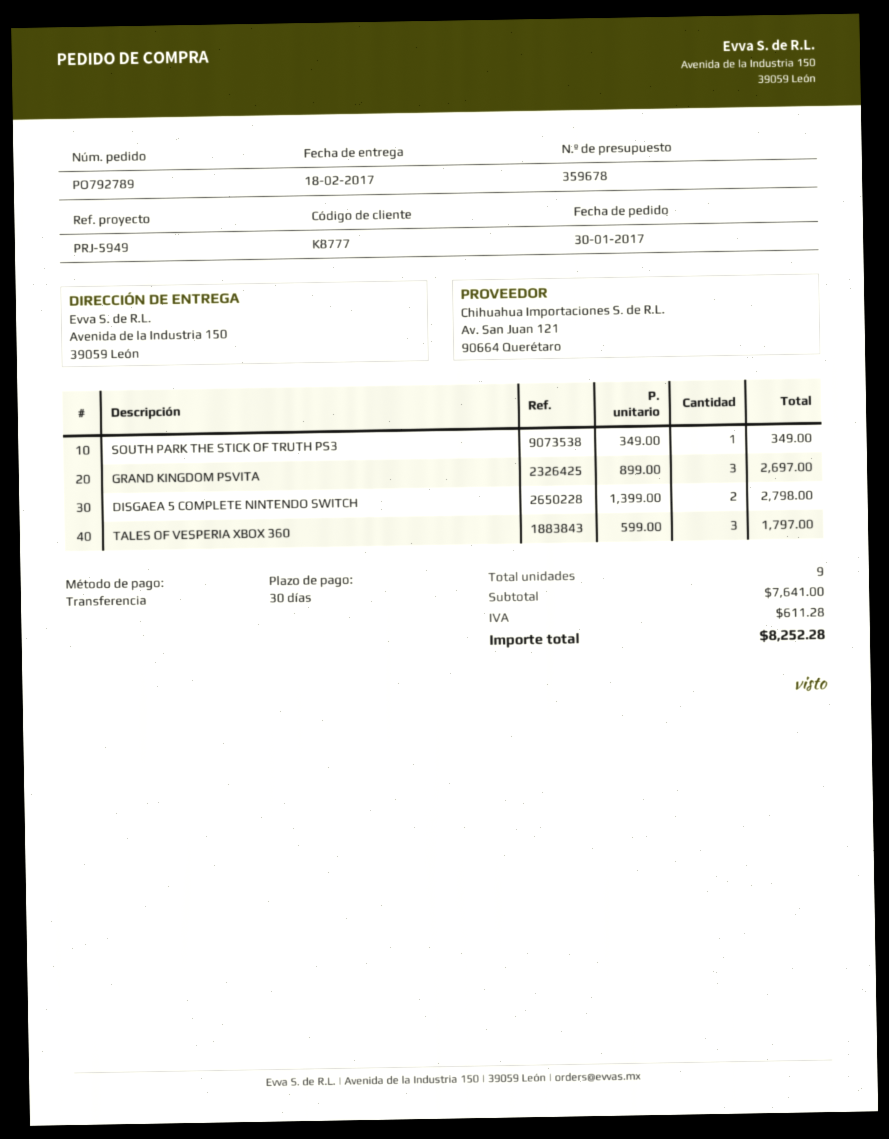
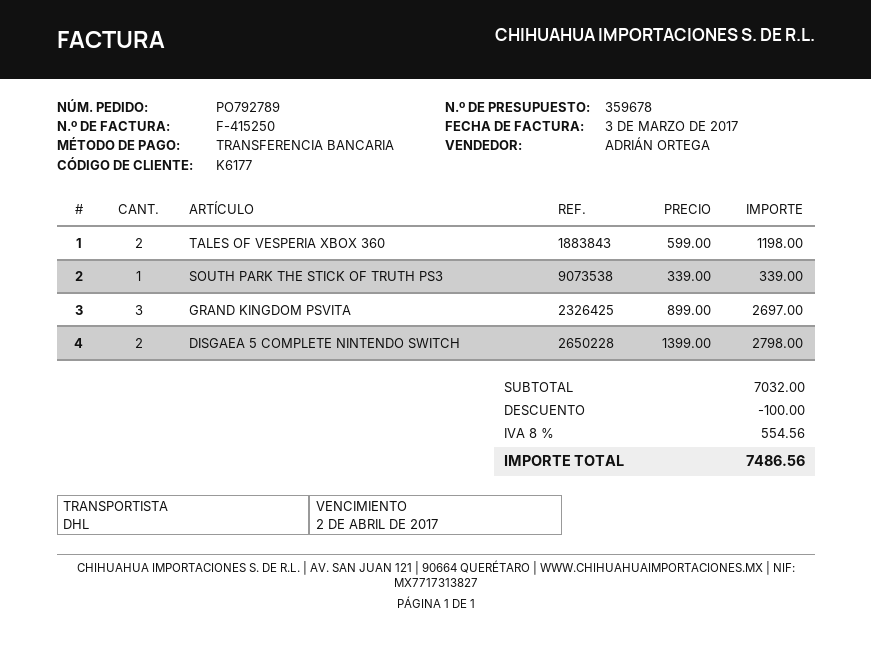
customer number: K8777 -> K6177
SOUTH PARK THE STICK OF TRUTH PS3: 1 x 349.00 = 349.00 -> 1 x 339.00 = 339.00
TALES OF VESPERIA XBOX 360: 3 x 599.00 = 1797.00 -> 2 x 599.00 = 1198.00
subtotal: 7641.00 -> 7032.00
discount: none -> 100.00
tax: 611.28 -> 554.56
total: 8252.28 -> 7486.56

